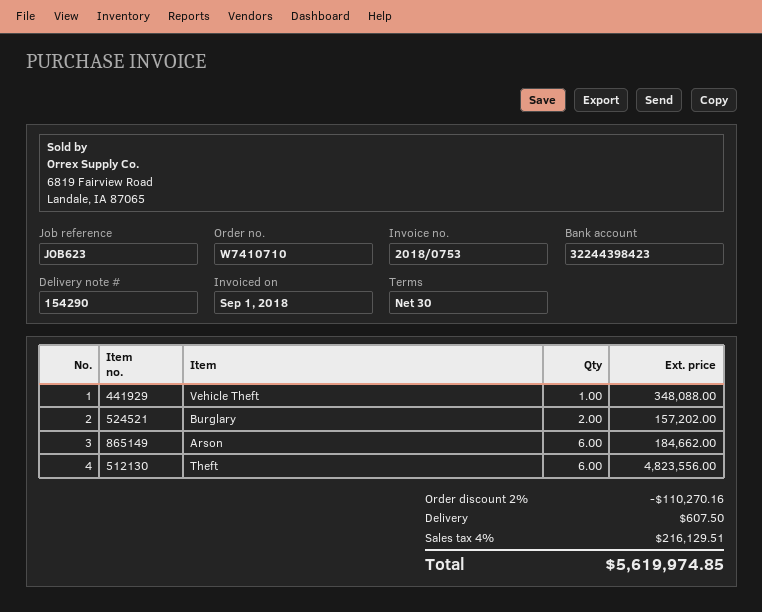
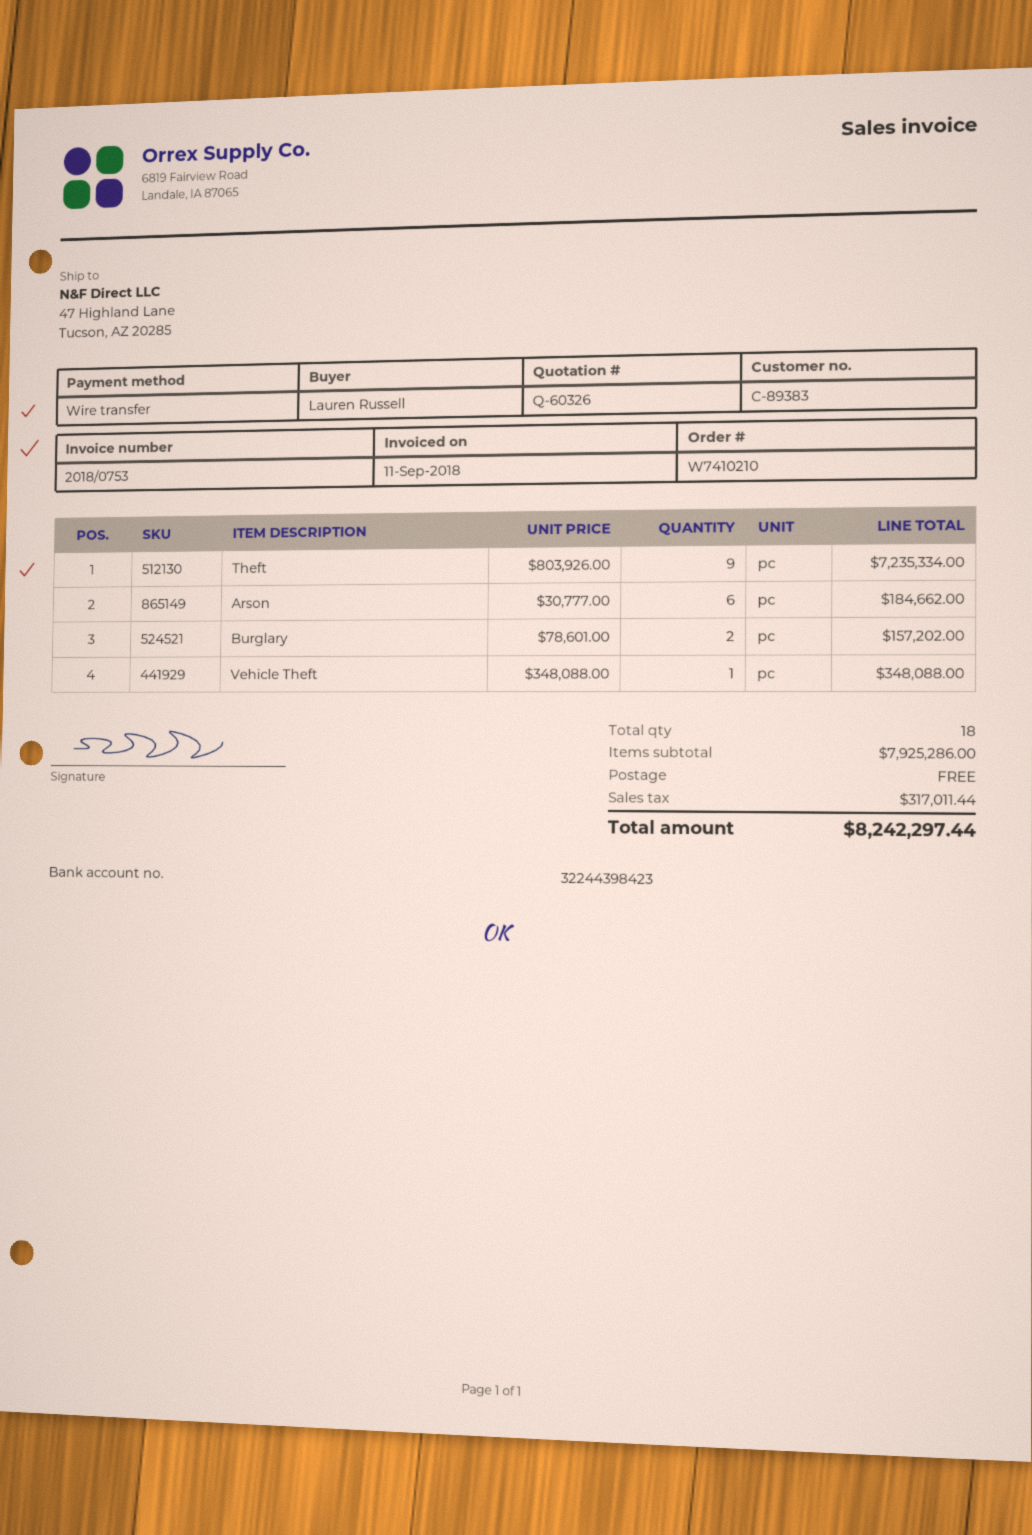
order number: W7410710 -> W7410210
invoice date: 2018-09-01 -> 2018-09-11
Theft: 6 for 4823556.00 -> 9 for 7235334.00
discount: 2% = 110270.16 -> none
shipping: 607.50 -> 0.00
tax: 216129.51 -> 317011.44
total: 5619974.85 -> 8242297.44

